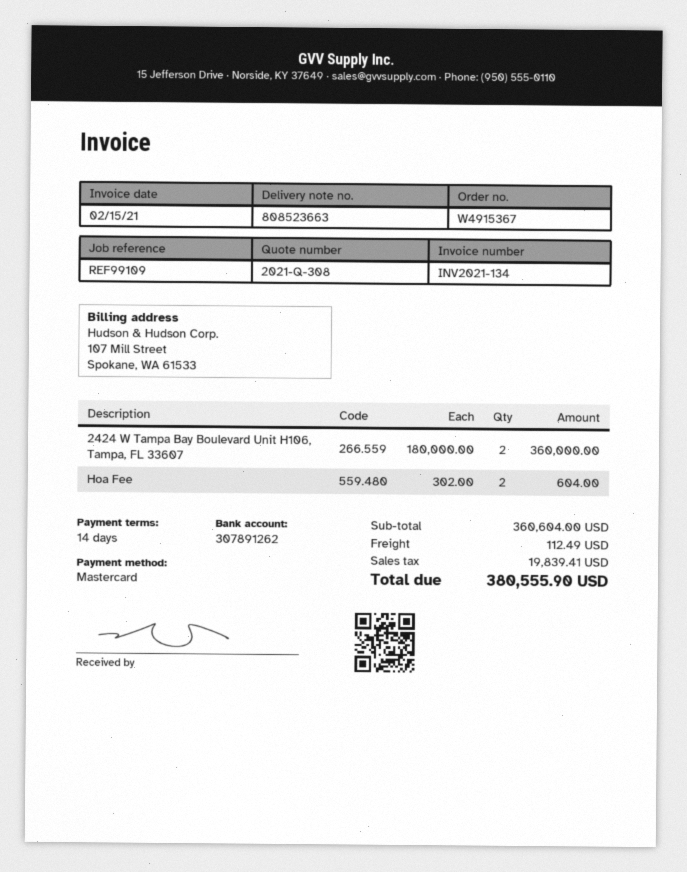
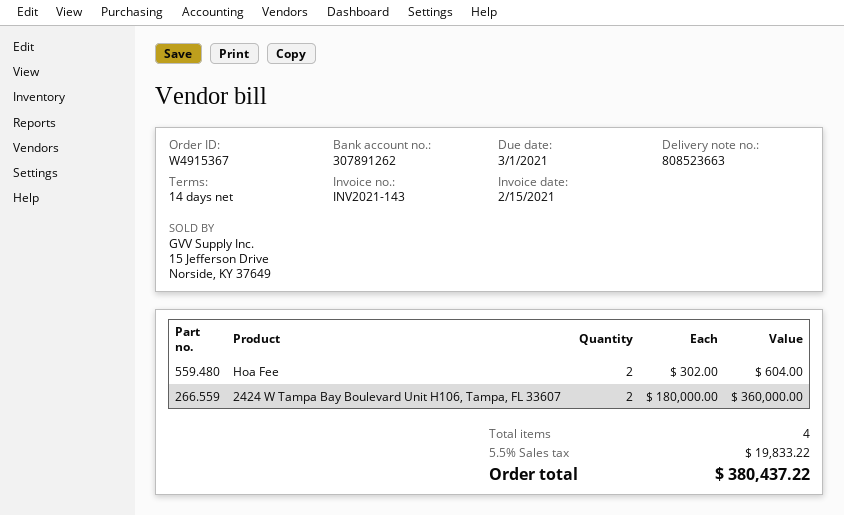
invoice number: INV2021-134 -> INV2021-143
shipping: 112.49 -> none
tax: 19839.41 -> 19833.22
total: 380555.90 -> 380437.22

